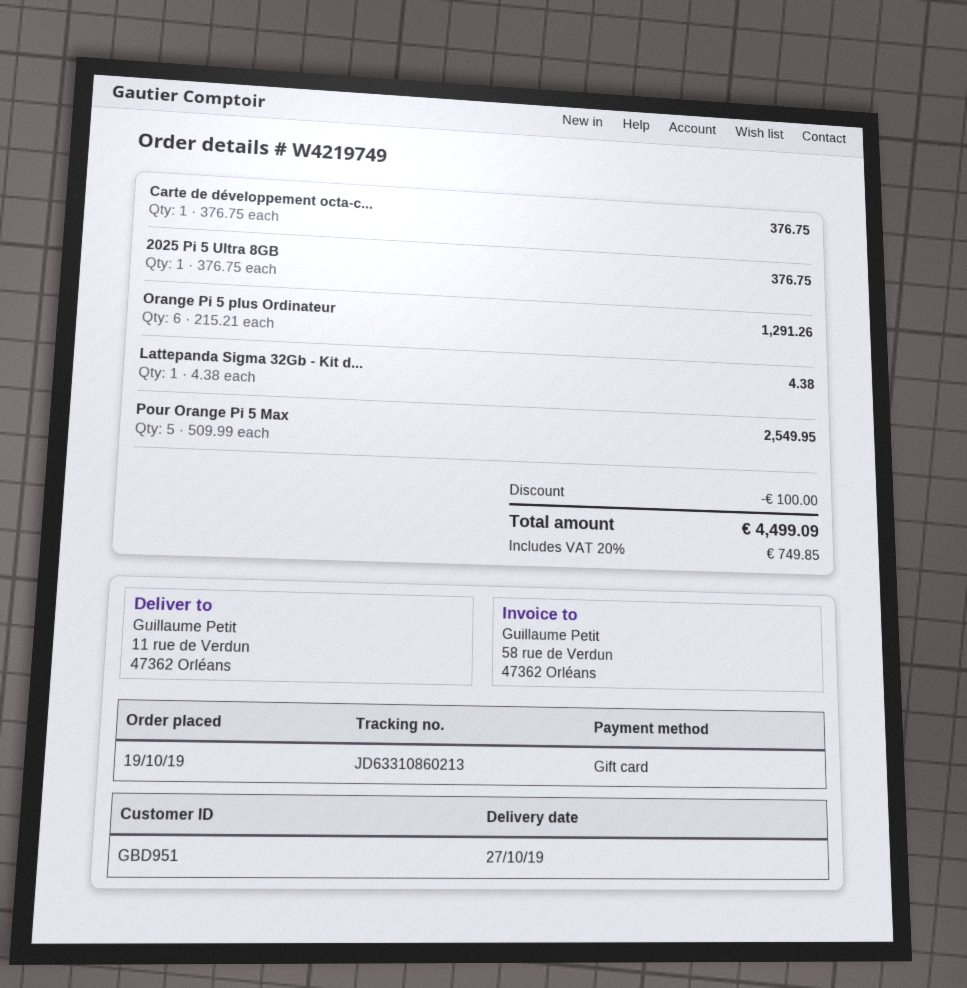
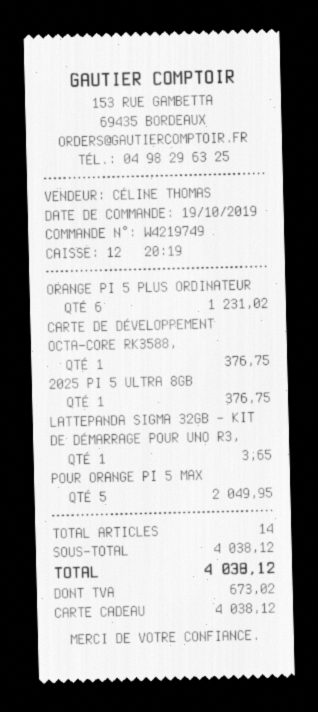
Orange Pi 5 plus Ordinateur: 6 for 1291.26 -> 6 for 1231.02
Lattepanda Sigma 32Gb - Kit d...: 1 for 4.38 -> 1 for 3.65
Pour Orange Pi 5 Max: 5 for 2549.95 -> 5 for 2049.95
discount: 100.00 -> none
tax: 749.85 -> 673.02
total: 4499.09 -> 4038.12

